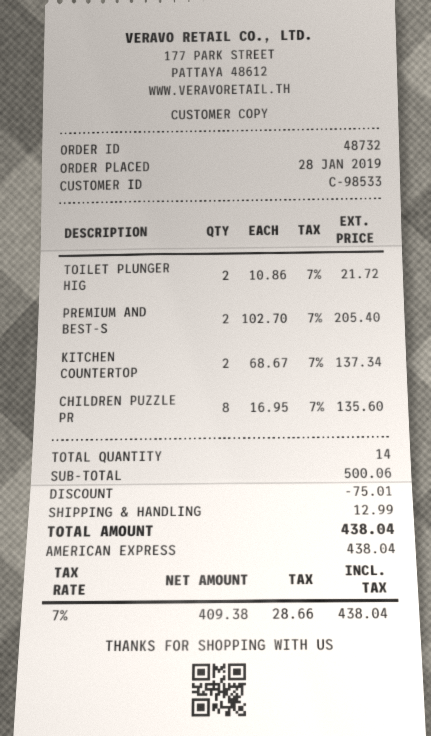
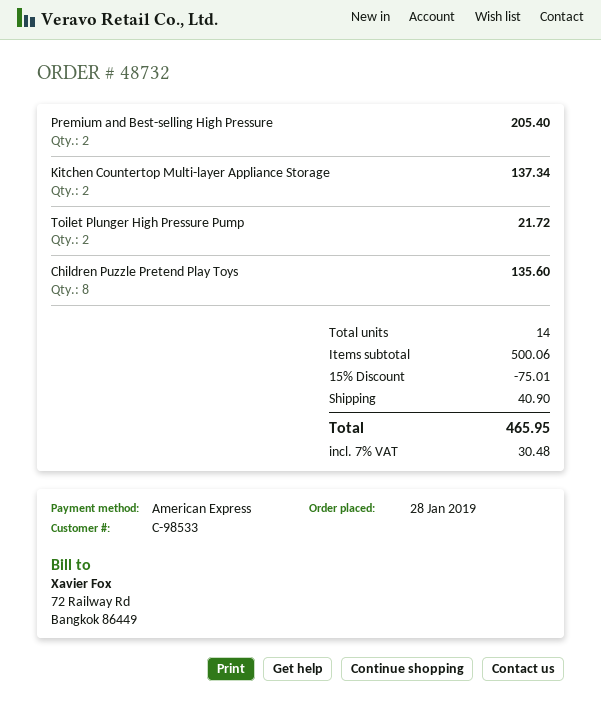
shipping: 12.99 -> 40.90
tax: 7% = 28.66 -> 7% = 30.48
total: 438.04 -> 465.95

